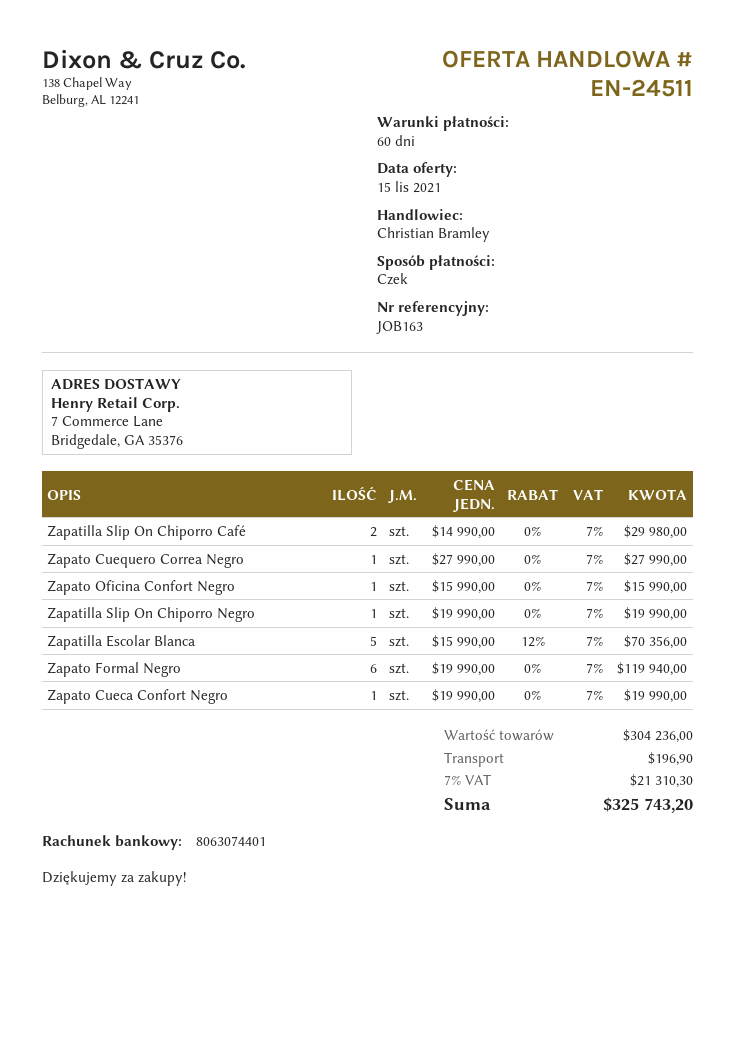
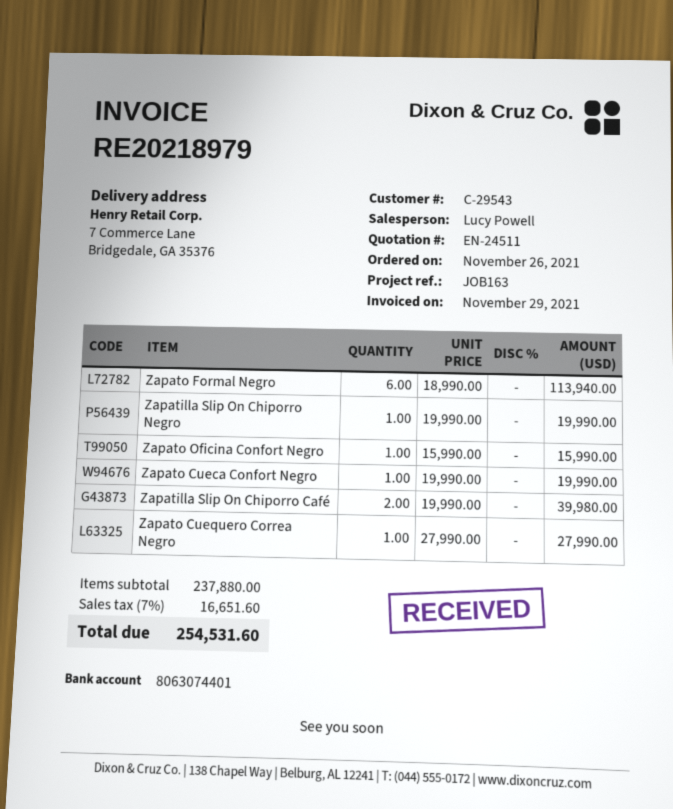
sales rep: Christian Bramley -> Lucy Powell
Zapatilla Slip On Chiporro Café: 2 x 14990.00 = 29980.00 -> 2 x 19990.00 = 39980.00
Zapatilla Escolar Blanca: 5 x 15990.00 - 12% = 70356.00 -> none
Zapato Formal Negro: 6 x 19990.00 = 119940.00 -> 6 x 18990.00 = 113940.00
subtotal: 304236.00 -> 237880.00
shipping: 196.90 -> none
tax: 7% = 21310.30 -> 7% = 16651.60
total: 325743.20 -> 254531.60

